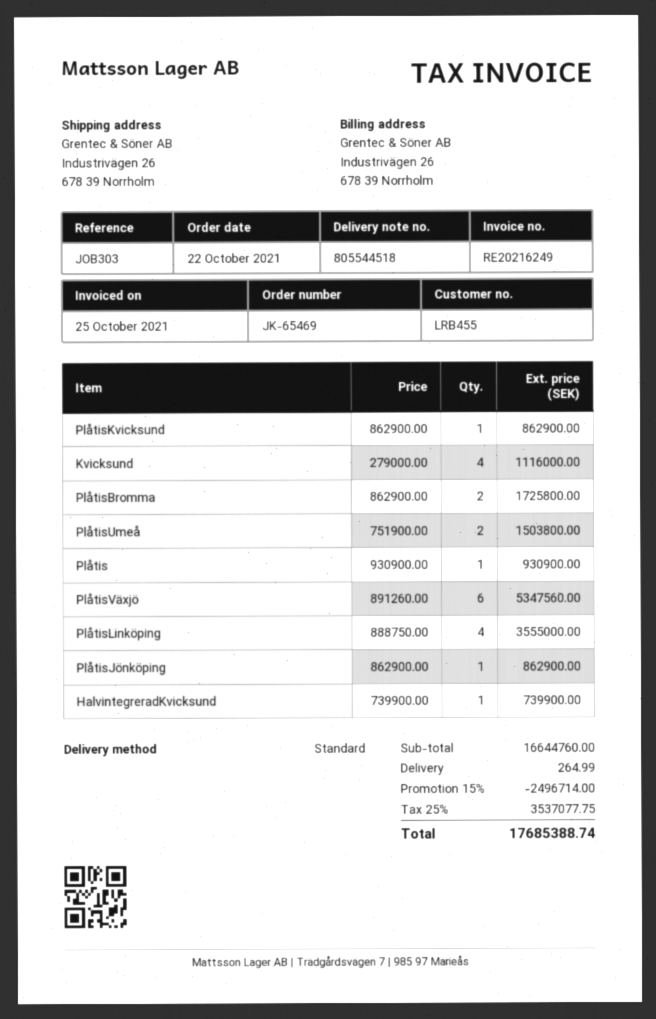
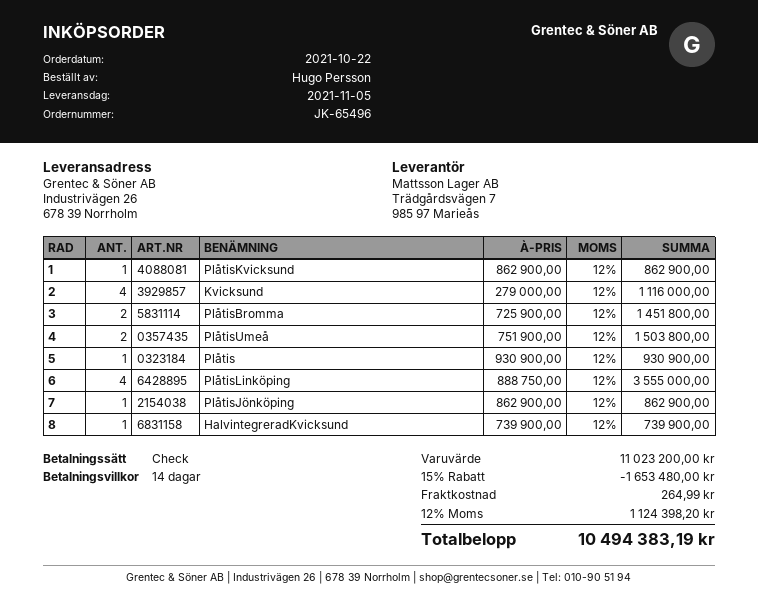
order number: JK-65469 -> JK-65496
PlåtisBromma: 2 x 862900.00 = 1725800.00 -> 2 x 725900.00 = 1451800.00
PlåtisVäxjö: 6 x 891260.00 = 5347560.00 -> none
subtotal: 16644760.00 -> 11023200.00
discount: 15% = 2496714.00 -> 15% = 1653480.00
tax: 25% = 3537077.75 -> 12% = 1124398.20
total: 17685388.74 -> 10494383.19

